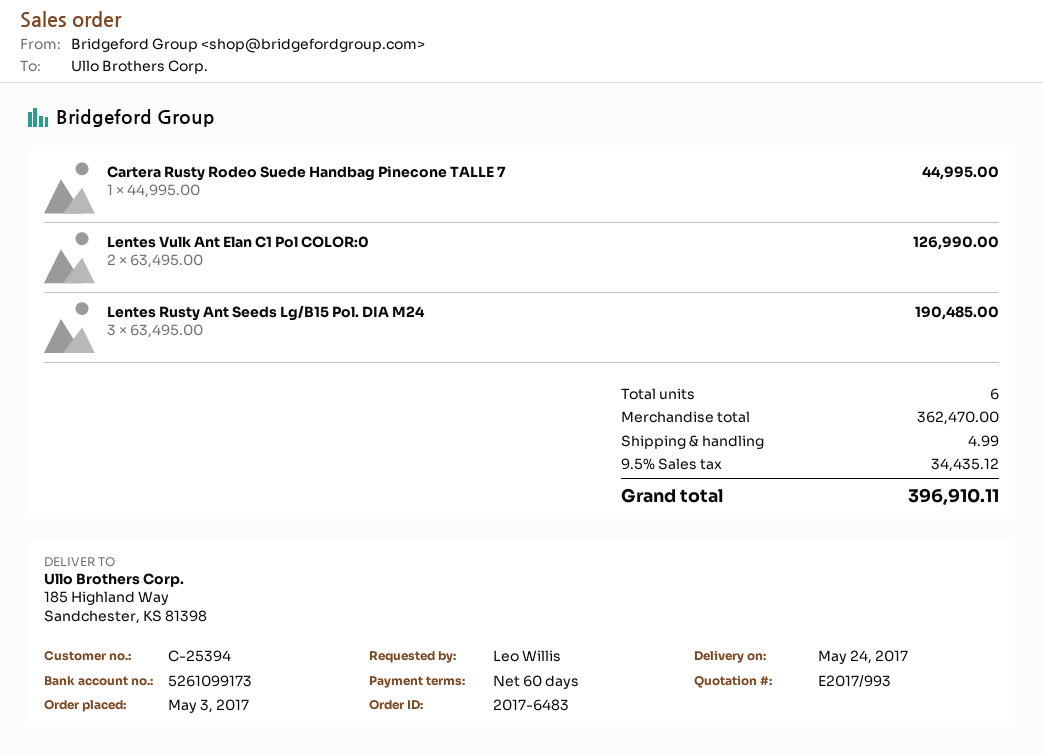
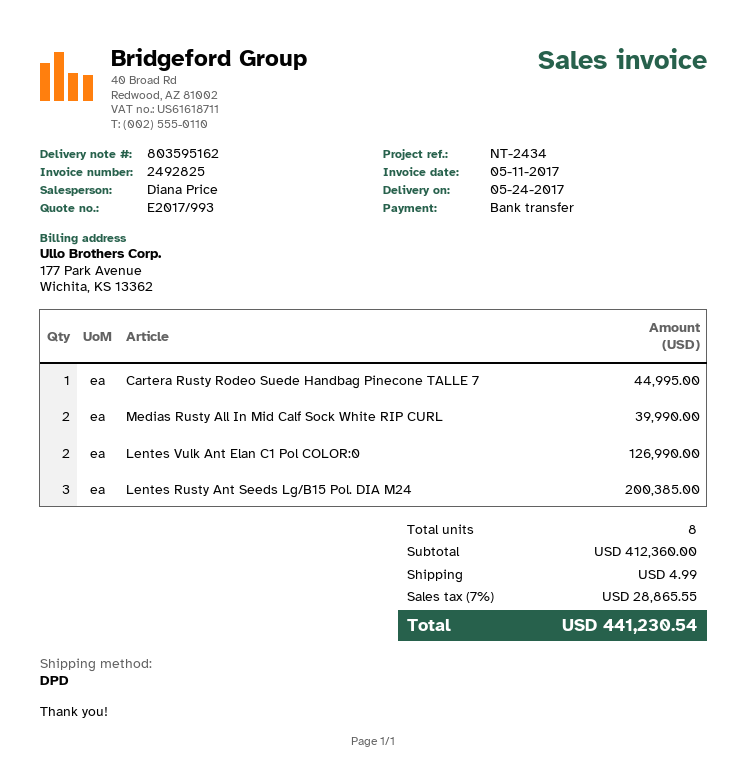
Lentes Rusty Ant Seeds Lg/B15 Pol. DIA M24: 3 for 190485.00 -> 3 for 200385.00
Medias Rusty All In Mid Calf Sock White RIP CURL: none -> 2 for 39990.00
total quantity: 6 -> 8
subtotal: 362470.00 -> 412360.00
tax: 9.5% = 34435.12 -> 7% = 28865.55
total: 396910.11 -> 441230.54

